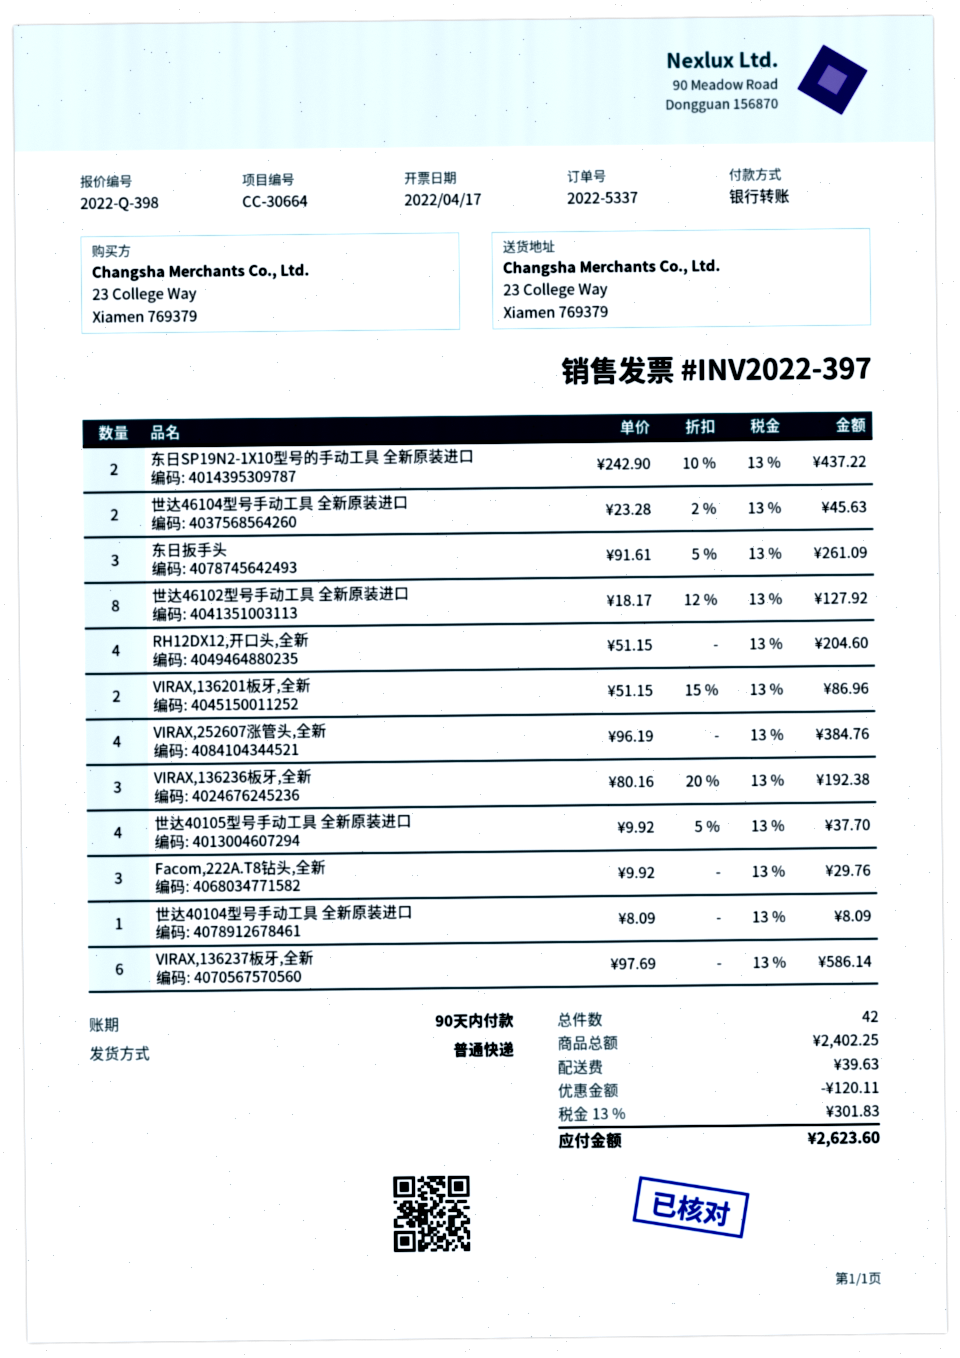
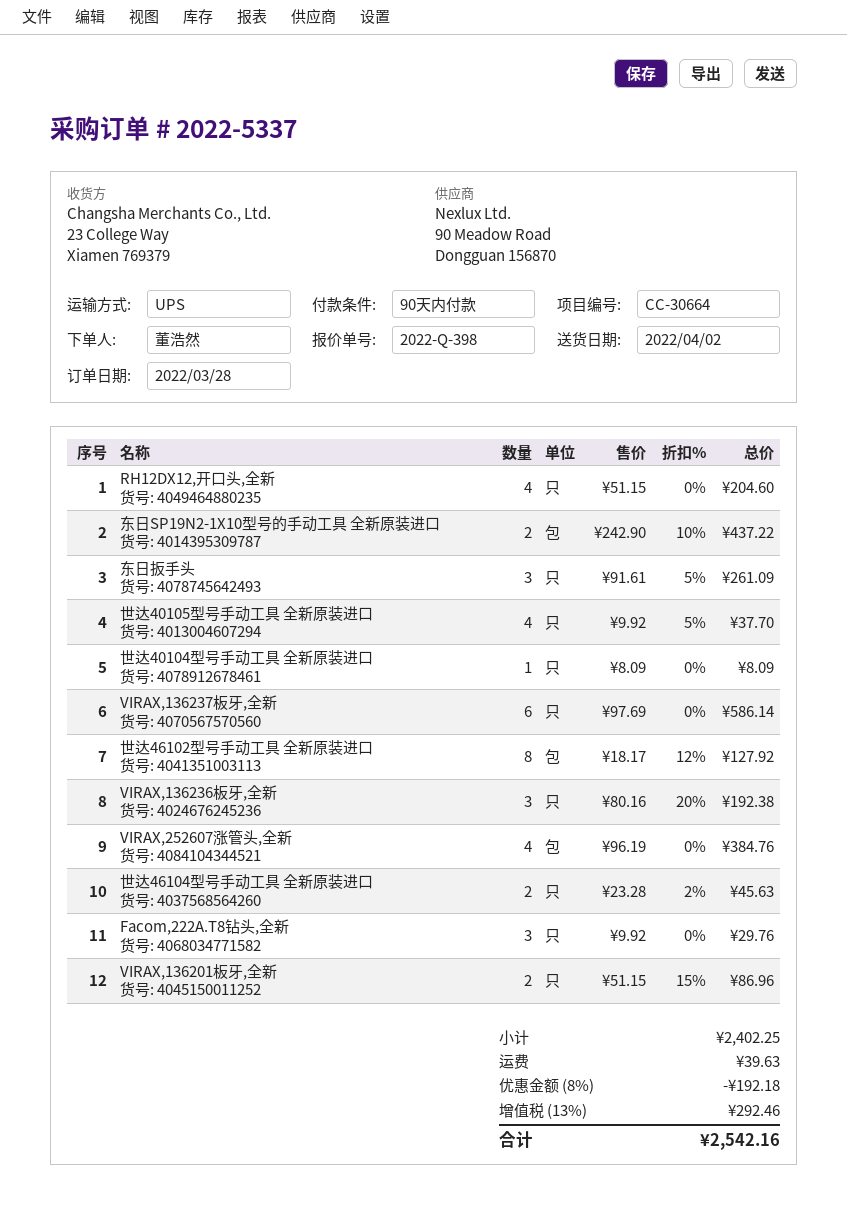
shipping method: standard -> UPS
discount: 120.11 -> 192.18
tax: 13% = 301.83 -> 13% = 292.46
total: 2623.60 -> 2542.16

